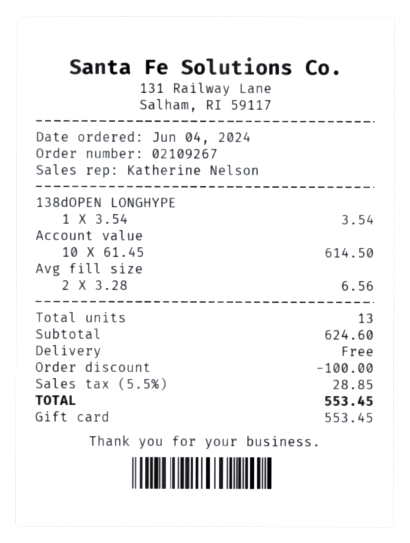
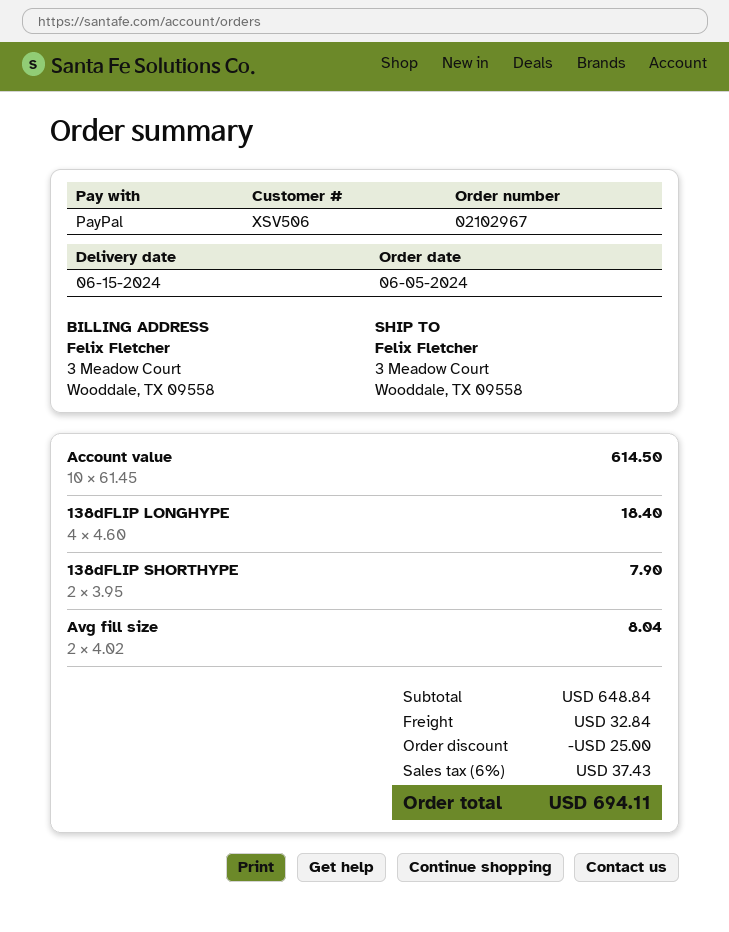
order number: 02109267 -> 02102967
order date: 2024-06-04 -> 2024-06-05
payment method: gift card -> PayPal
138dOPEN LONGHYPE: 1 x 3.54 = 3.54 -> none
Avg fill size: 2 x 3.28 = 6.56 -> 2 x 4.02 = 8.04
138dFLIP LONGHYPE: none -> 4 x 4.60 = 18.40
138dFLIP SHORTHYPE: none -> 2 x 3.95 = 7.90
subtotal: 624.60 -> 648.84
discount: 100.00 -> 25.00
shipping: 0.00 -> 32.84
tax: 5.5% = 28.85 -> 6% = 37.43
total: 553.45 -> 694.11

